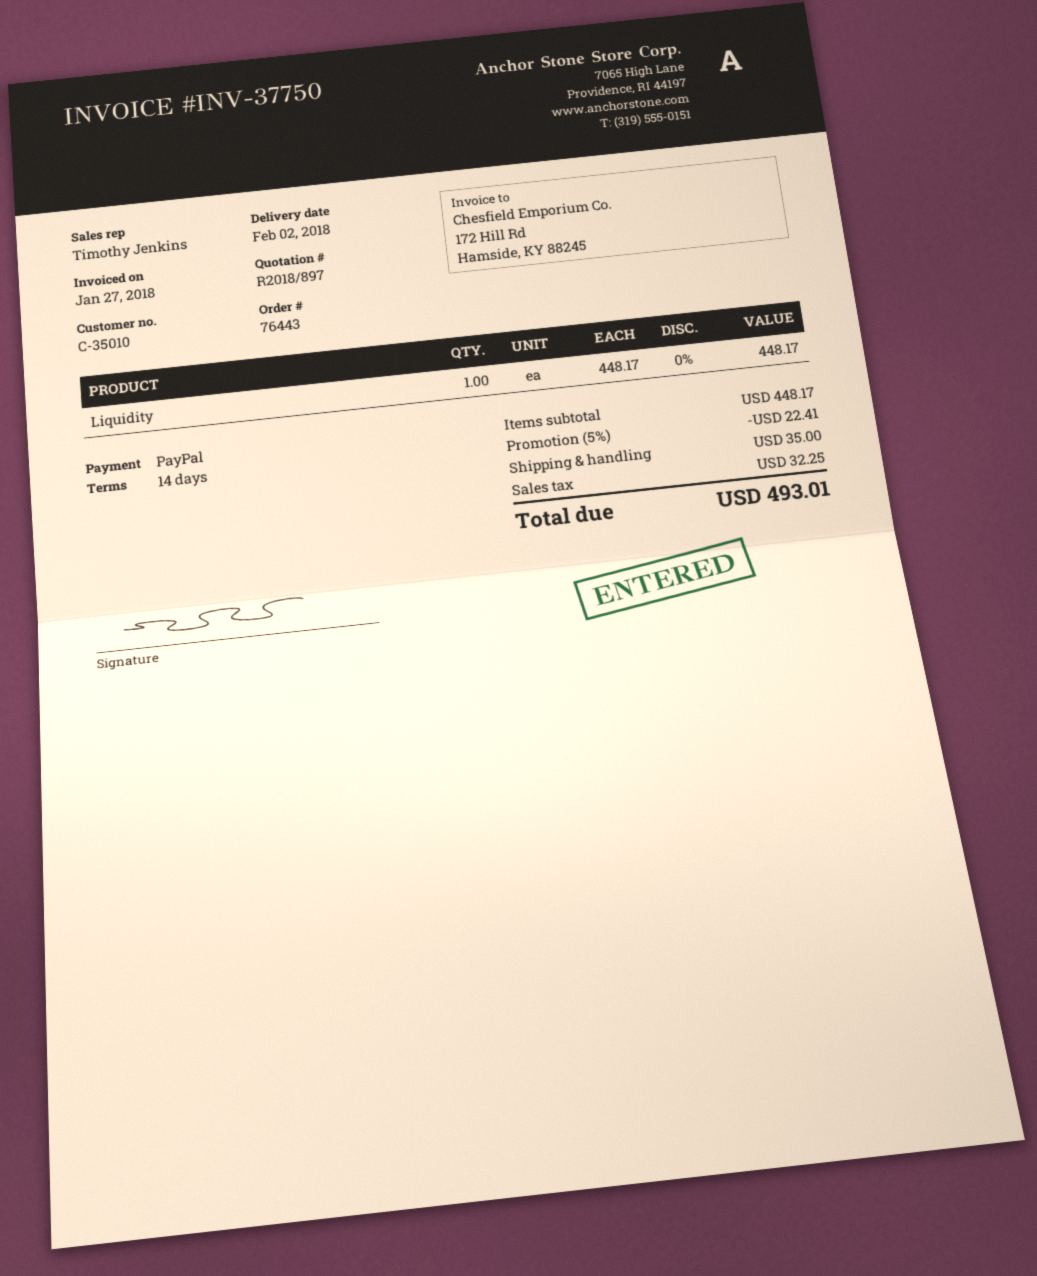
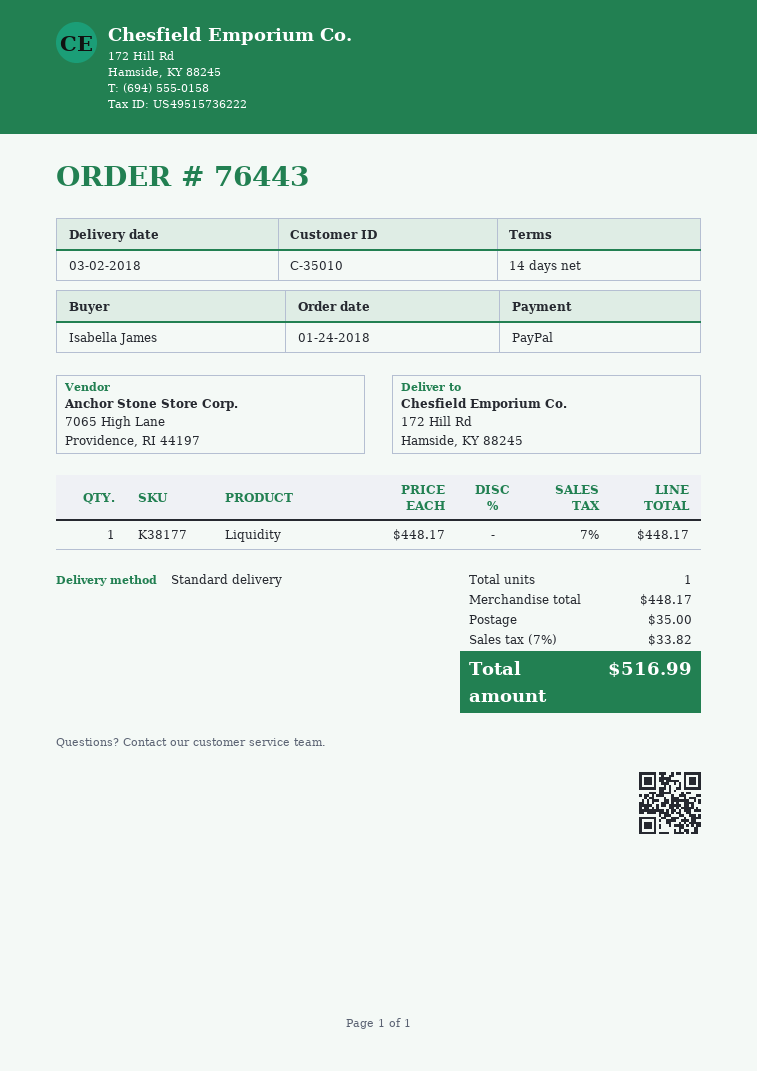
delivery date: 2018-02-02 -> 2018-03-02
discount: 5% = 22.41 -> none
tax: 32.25 -> 33.82
total: 493.01 -> 516.99

